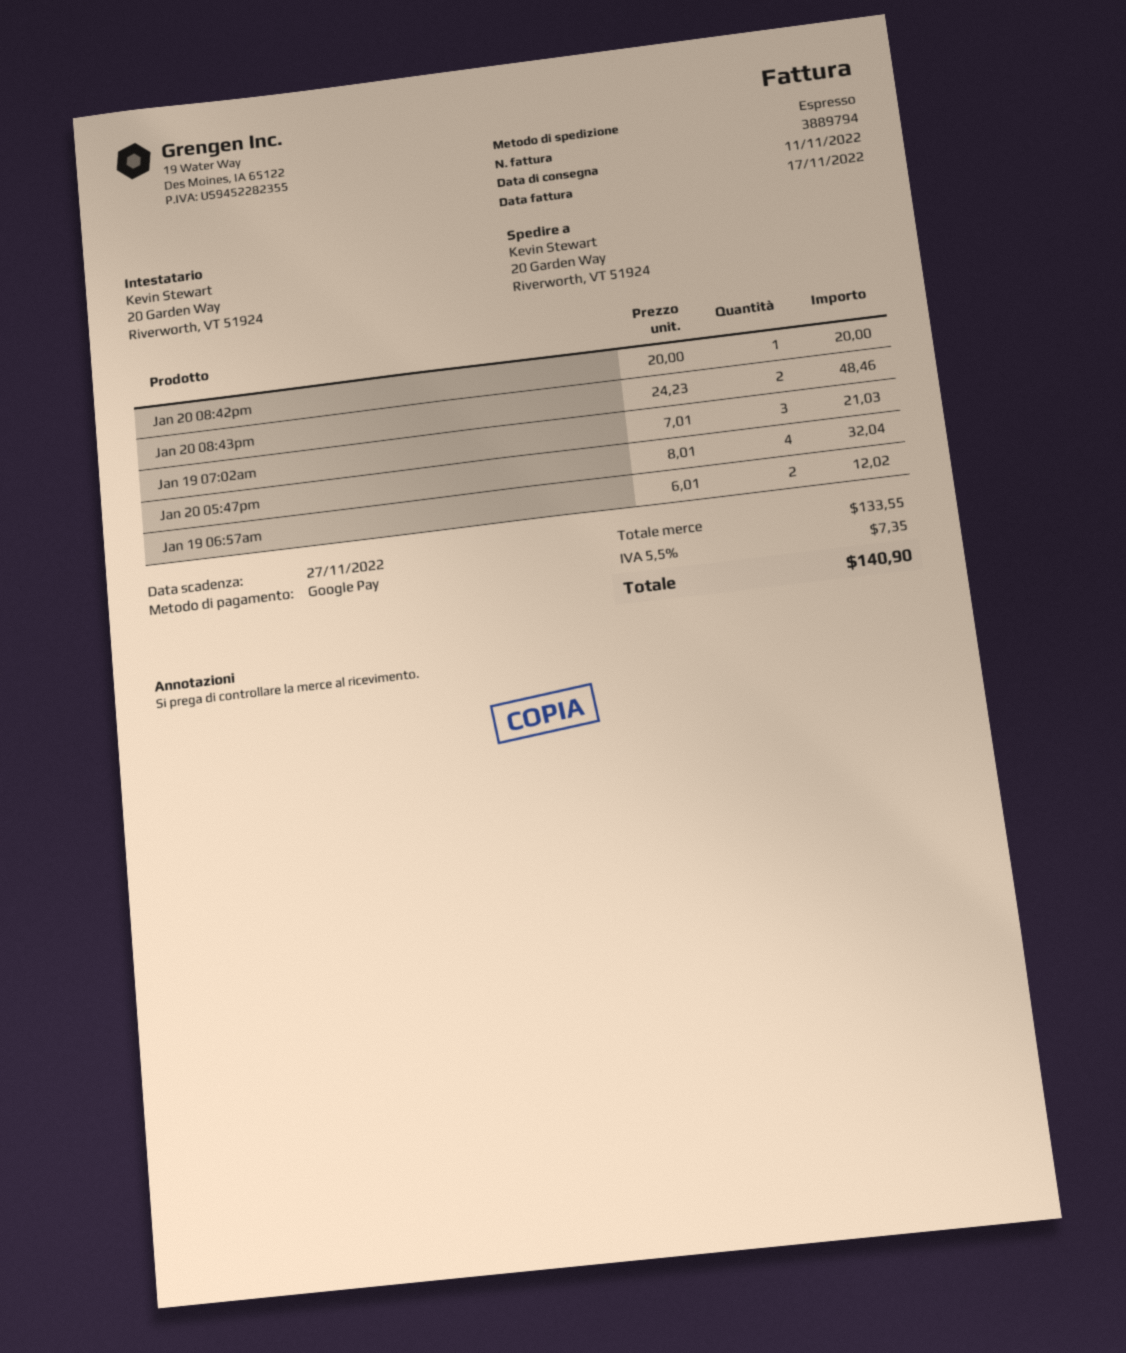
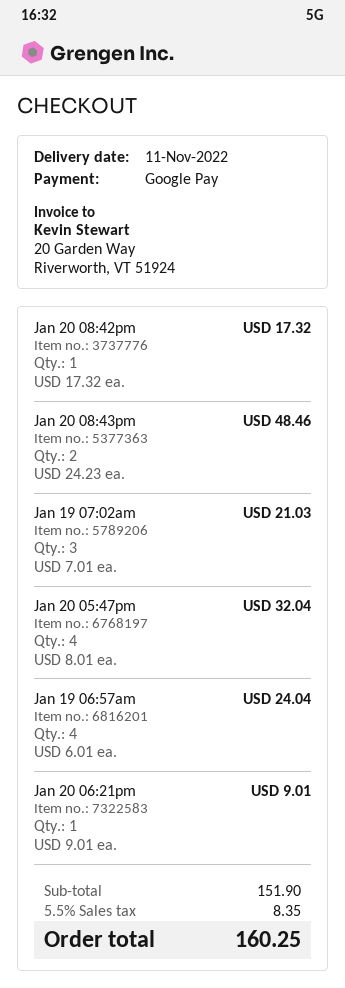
Jan 20 08:42pm: 1 x 20.00 = 20.00 -> 1 x 17.32 = 17.32
Jan 19 06:57am: 2 x 6.01 = 12.02 -> 4 x 6.01 = 24.04
Jan 20 06:21pm: none -> 1 x 9.01 = 9.01
subtotal: 133.55 -> 151.90
tax: 5.5% = 7.35 -> 5.5% = 8.35
total: 140.90 -> 160.25

